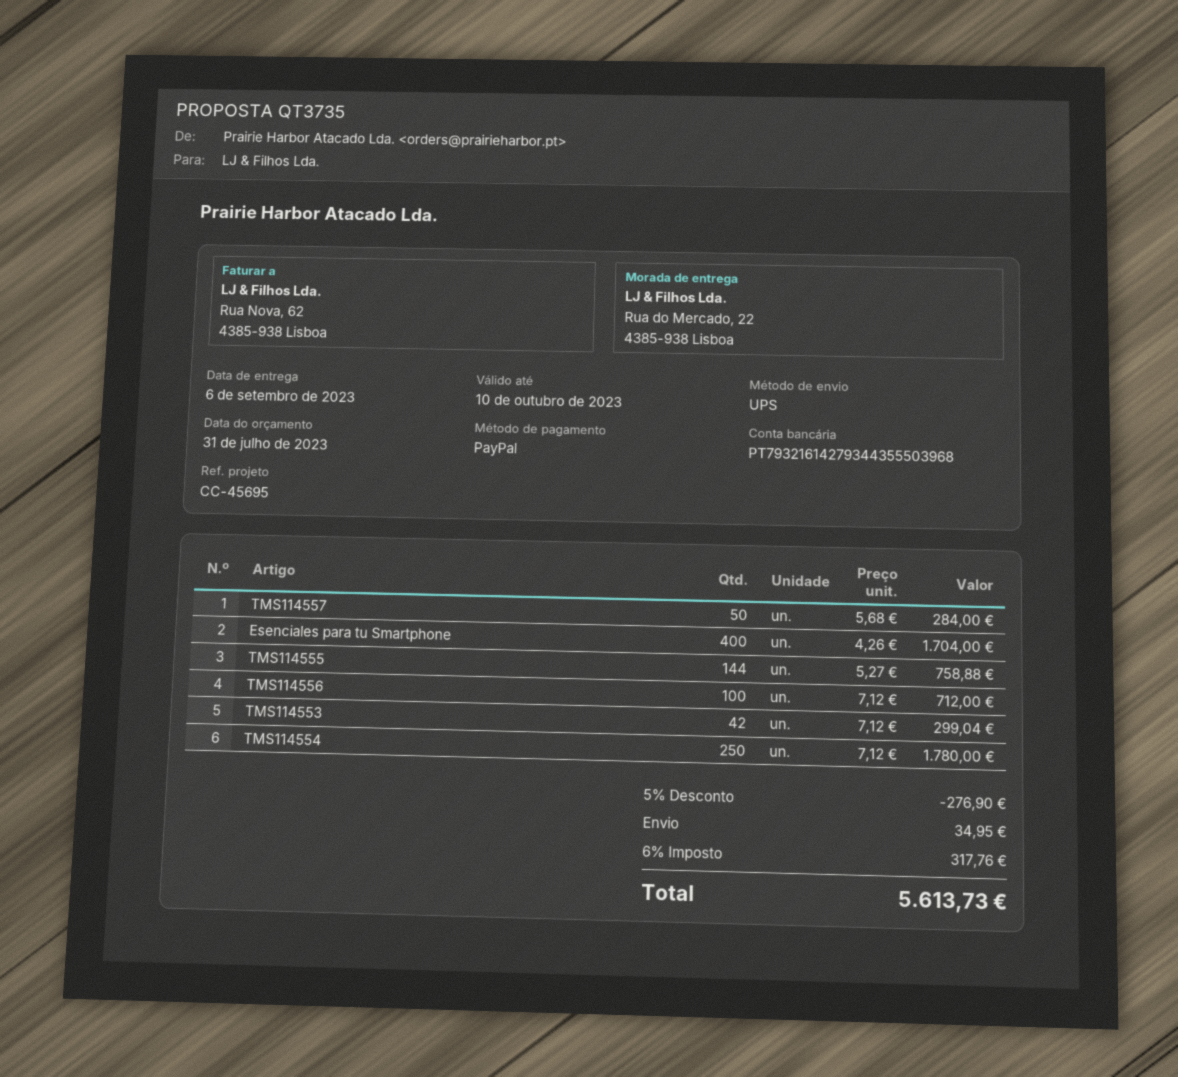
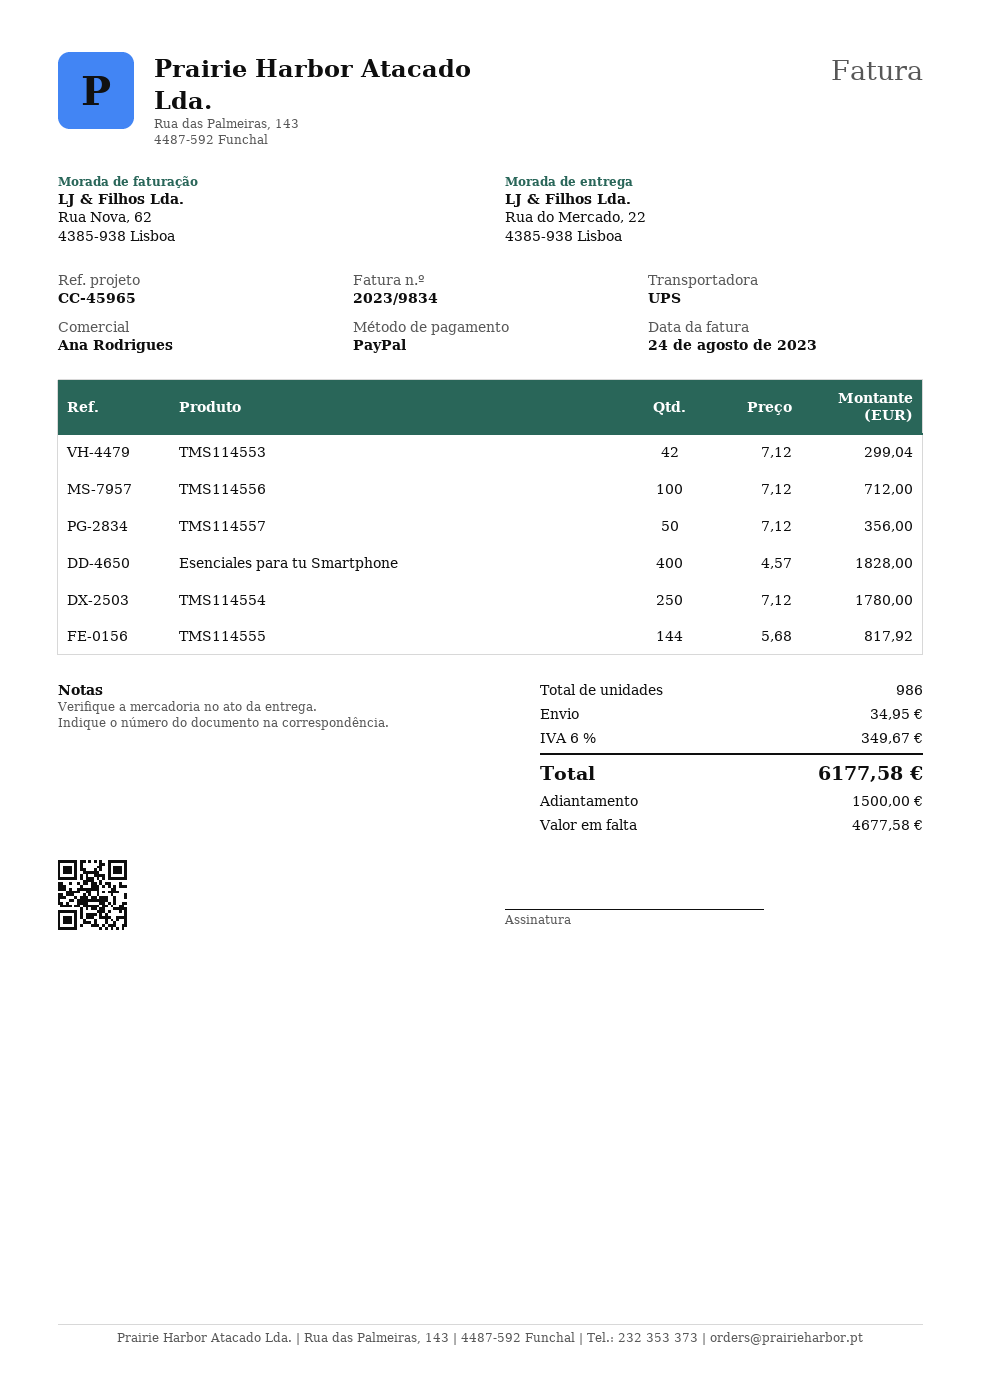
reference: CC-45695 -> CC-45965
TMS114557: 50 x 5.68 = 284.00 -> 50 x 7.12 = 356.00
Esenciales para tu Smartphone: 400 x 4.26 = 1704.00 -> 400 x 4.57 = 1828.00
TMS114555: 144 x 5.27 = 758.88 -> 144 x 5.68 = 817.92
discount: 5% = 276.90 -> none
tax: 6% = 317.76 -> 6% = 349.67
total: 5613.73 -> 6177.58

